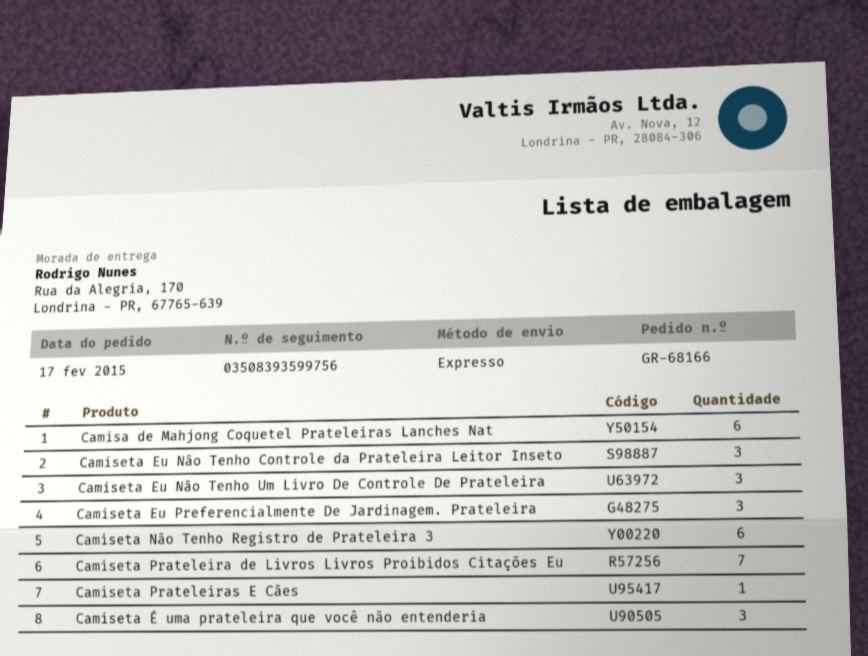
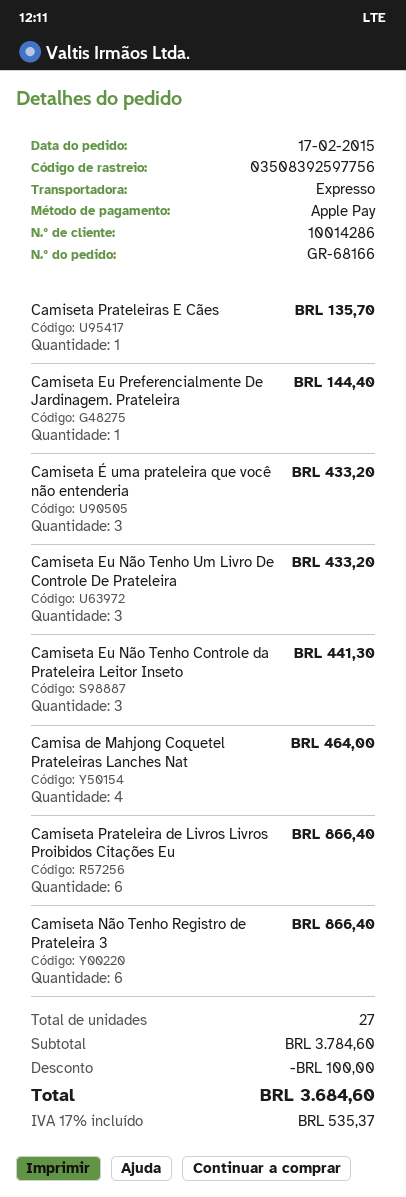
tracking number: 03508393599756 -> 03508392597756
Camisa de Mahjong Coquetel Prateleiras Lanches Nat: 6 -> 4
Camiseta Eu Preferencialmente De Jardinagem. Prateleira: 3 -> 1
Camiseta Prateleira de Livros Livros Proibidos Citações Eu: 7 -> 6

